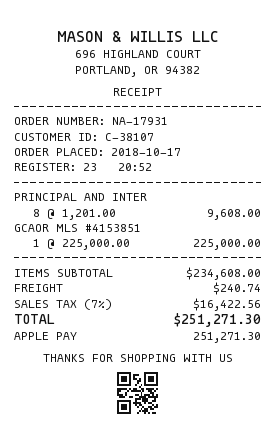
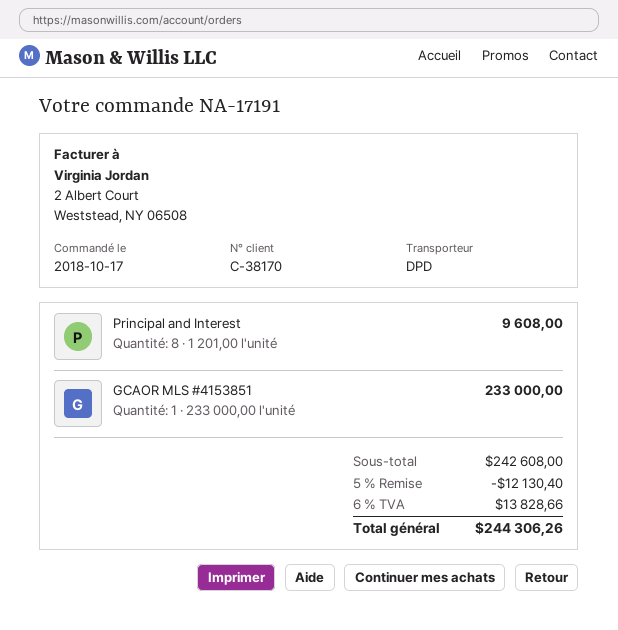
order number: NA-17931 -> NA-17191
customer number: C-38107 -> C-38170
GCAOR MLS #4153851: 1 x 225000.00 = 225000.00 -> 1 x 233000.00 = 233000.00
subtotal: 234608.00 -> 242608.00
discount: none -> 5% = 12130.40
shipping: 240.74 -> none
tax: 7% = 16422.56 -> 6% = 13828.66
total: 251271.30 -> 244306.26

